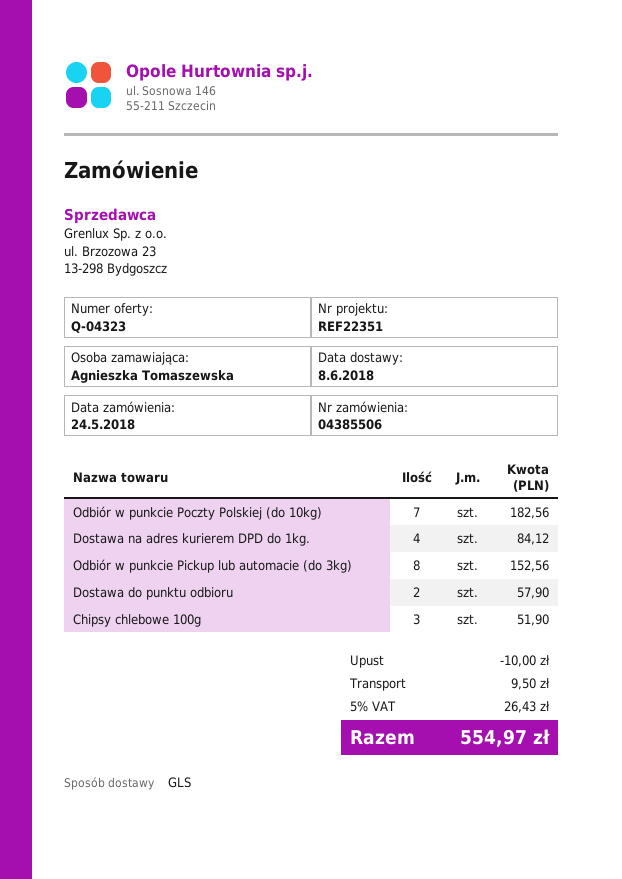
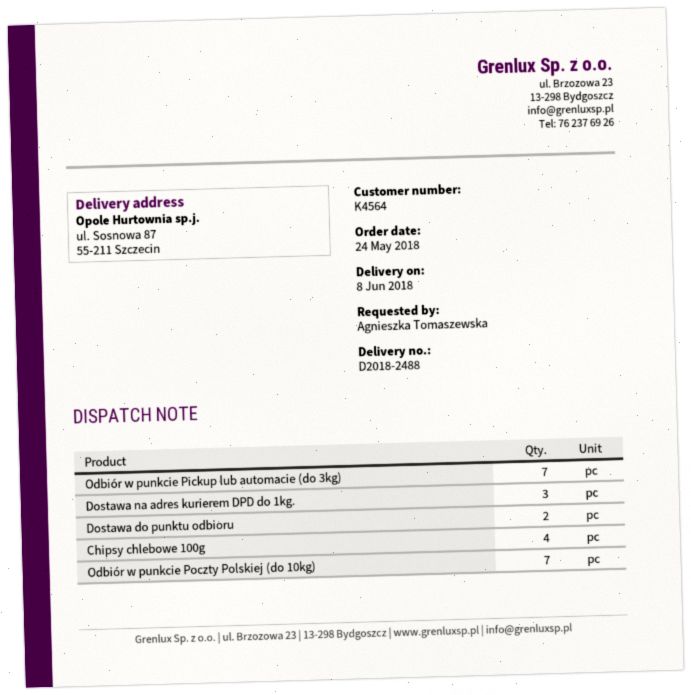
Dostawa na adres kurierem DPD do 1kg.: 4 -> 3
Odbiór w punkcie Pickup lub automacie (do 3kg): 8 -> 7
Chipsy chlebowe 100g: 3 -> 4

